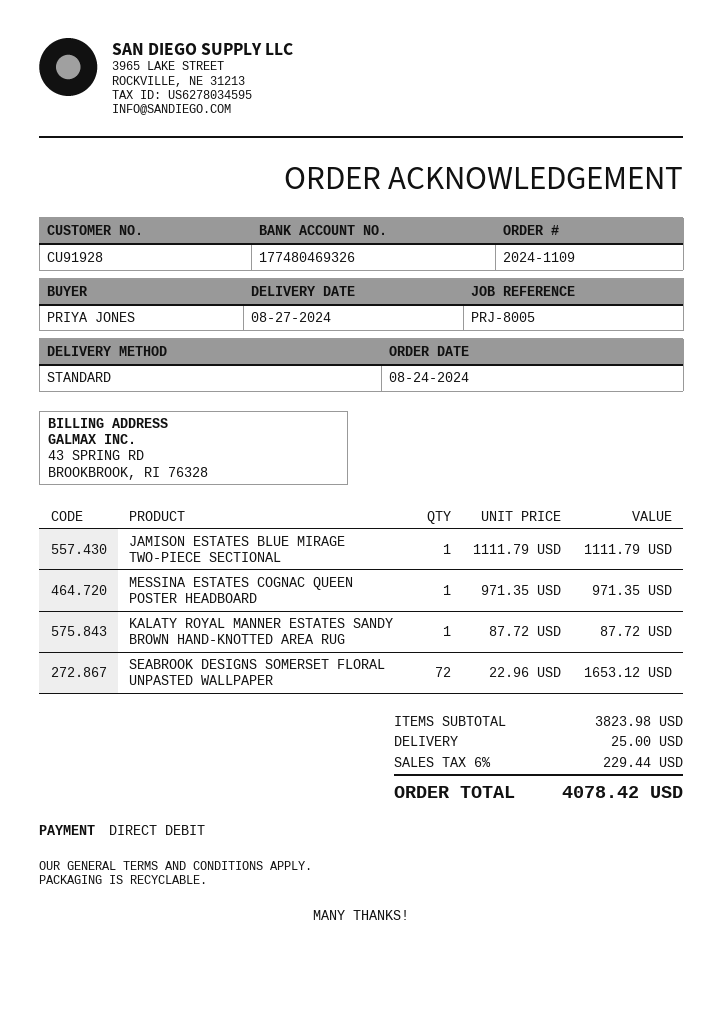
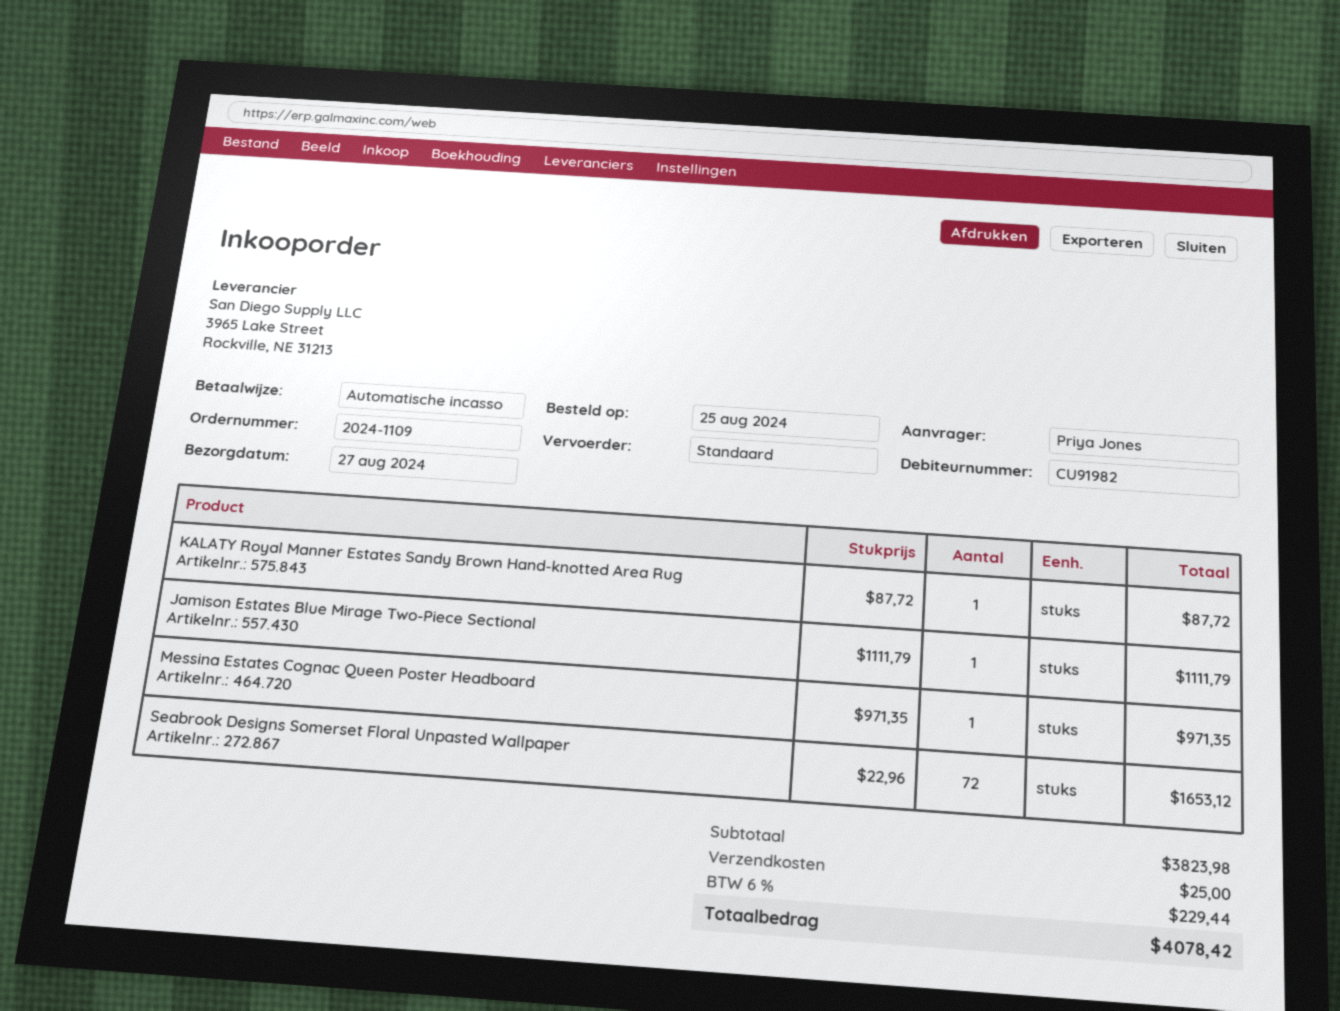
order date: 2024-08-24 -> 2024-08-25
customer number: CU91928 -> CU91982

